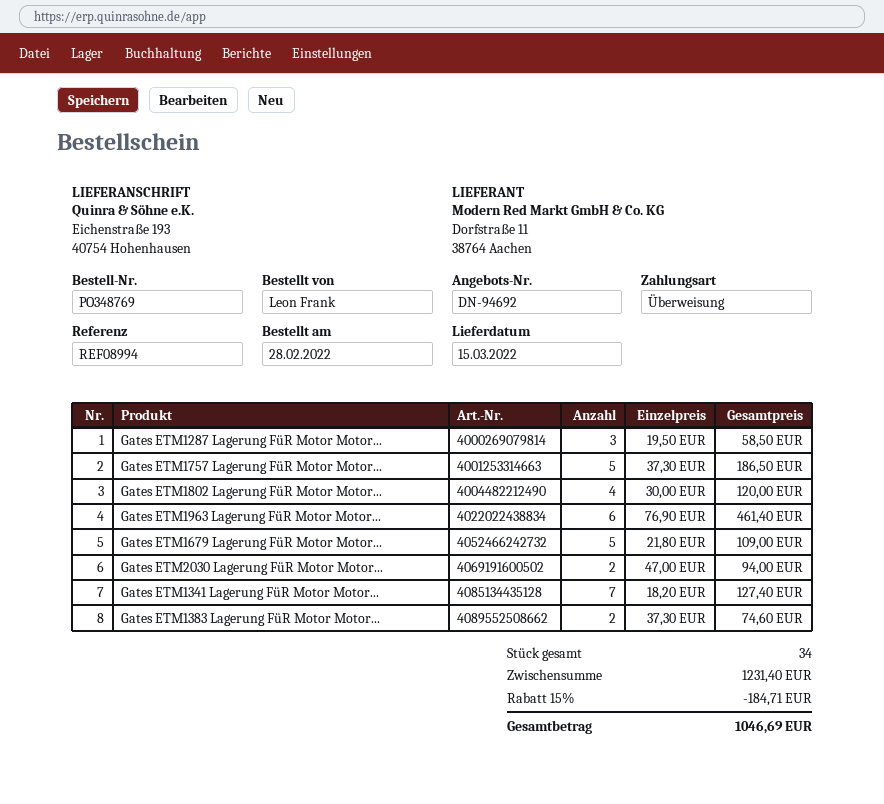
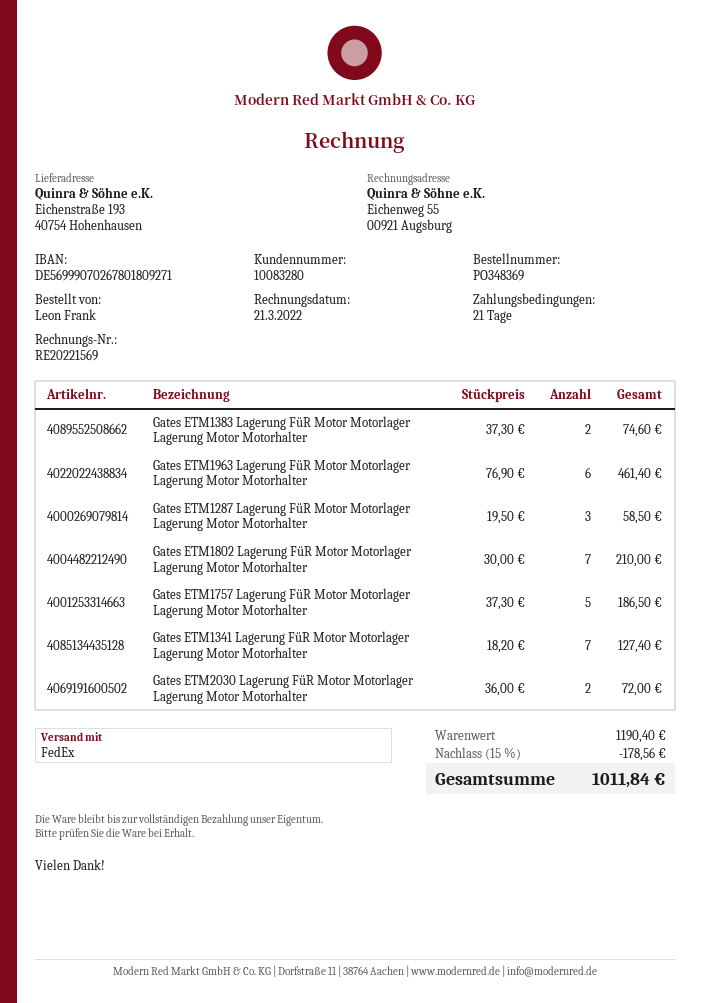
order number: PO348769 -> PO348369
Gates ETM1802 Lagerung FüR Motor Motor...: 4 x 30.00 = 120.00 -> 7 x 30.00 = 210.00
Gates ETM1679 Lagerung FüR Motor Motor...: 5 x 21.80 = 109.00 -> none
Gates ETM2030 Lagerung FüR Motor Motor...: 2 x 47.00 = 94.00 -> 2 x 36.00 = 72.00
subtotal: 1231.40 -> 1190.40
discount: 15% = 184.71 -> 15% = 178.56
total: 1046.69 -> 1011.84

